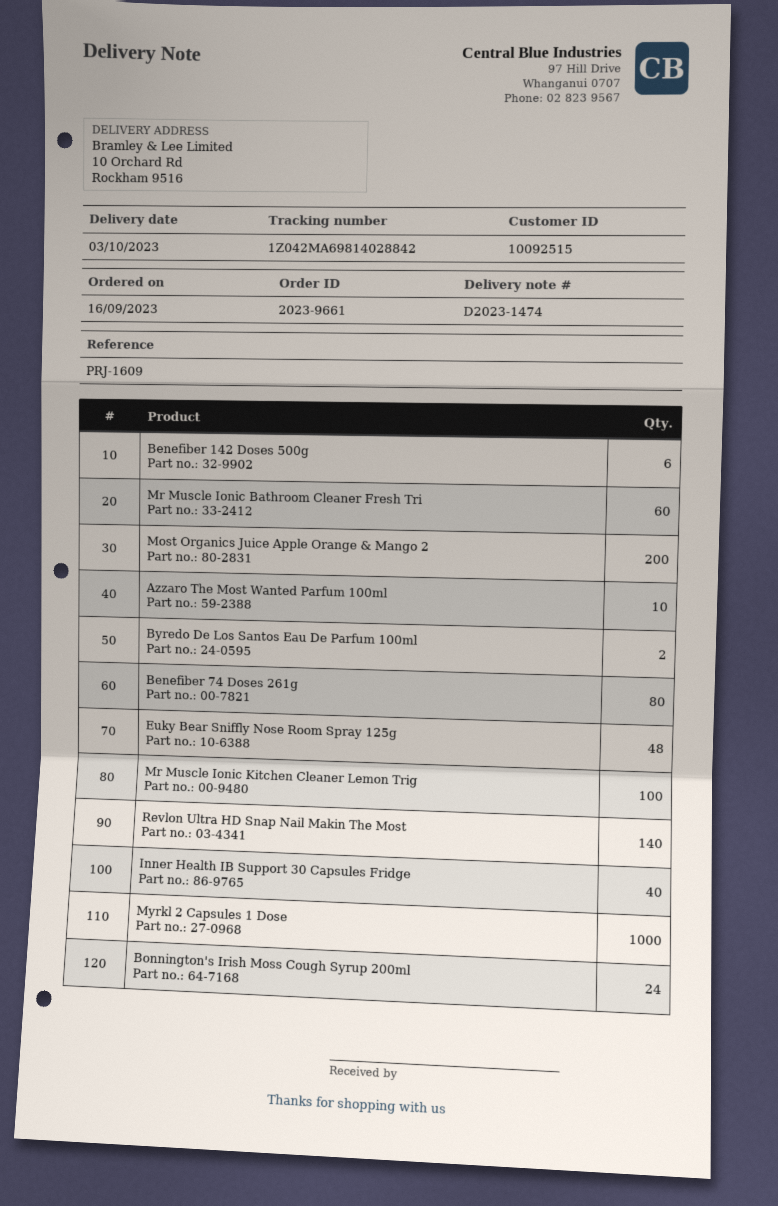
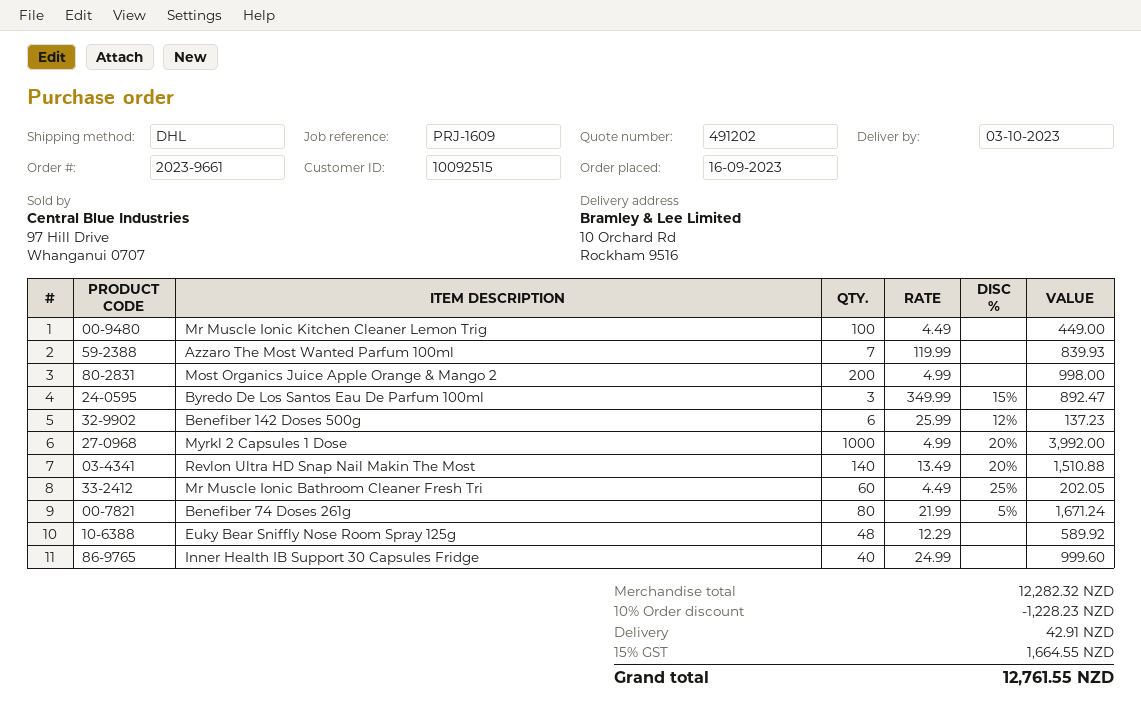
Azzaro The Most Wanted Parfum 100ml: 10 -> 7
Byredo De Los Santos Eau De Parfum 100ml: 2 -> 3
Bonnington's Irish Moss Cough Syrup 200ml: 24 -> none

